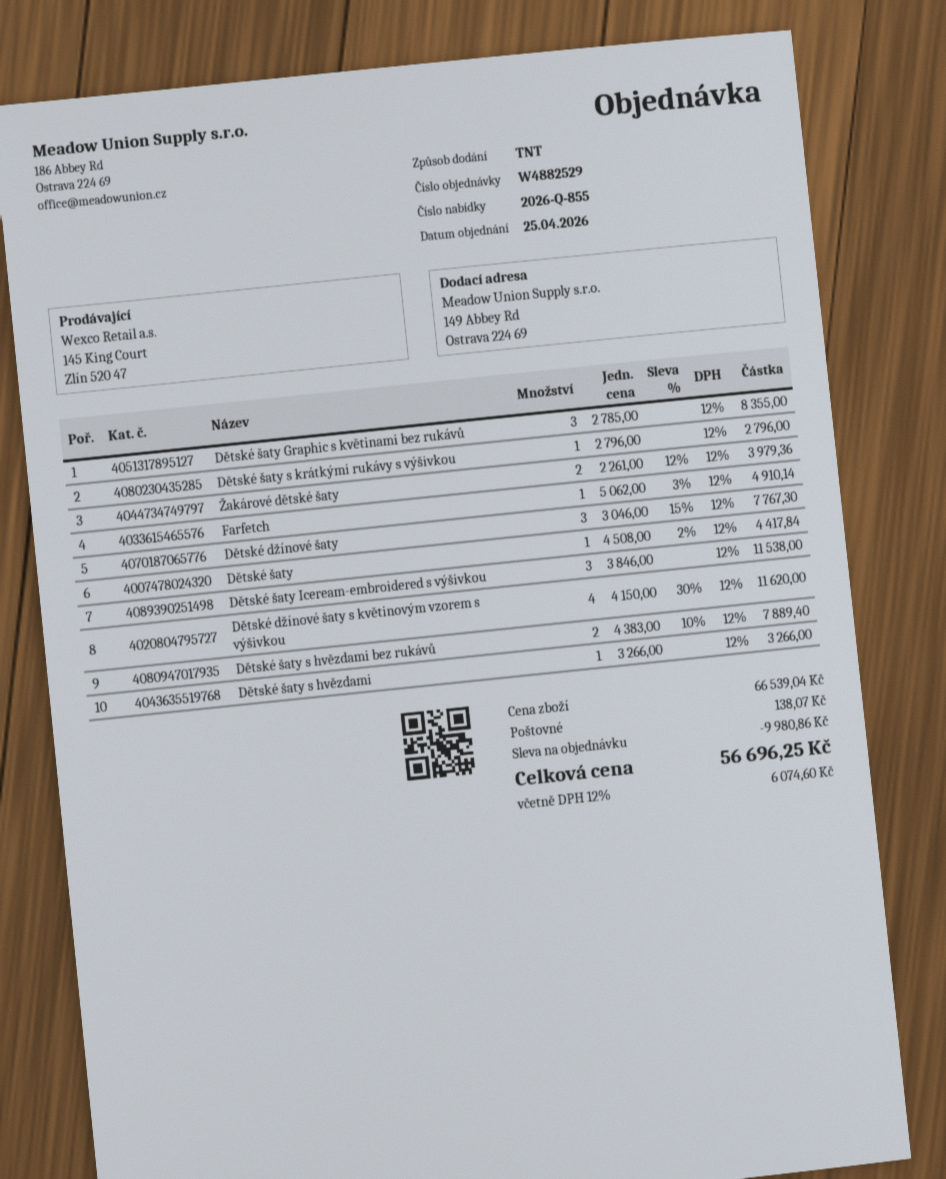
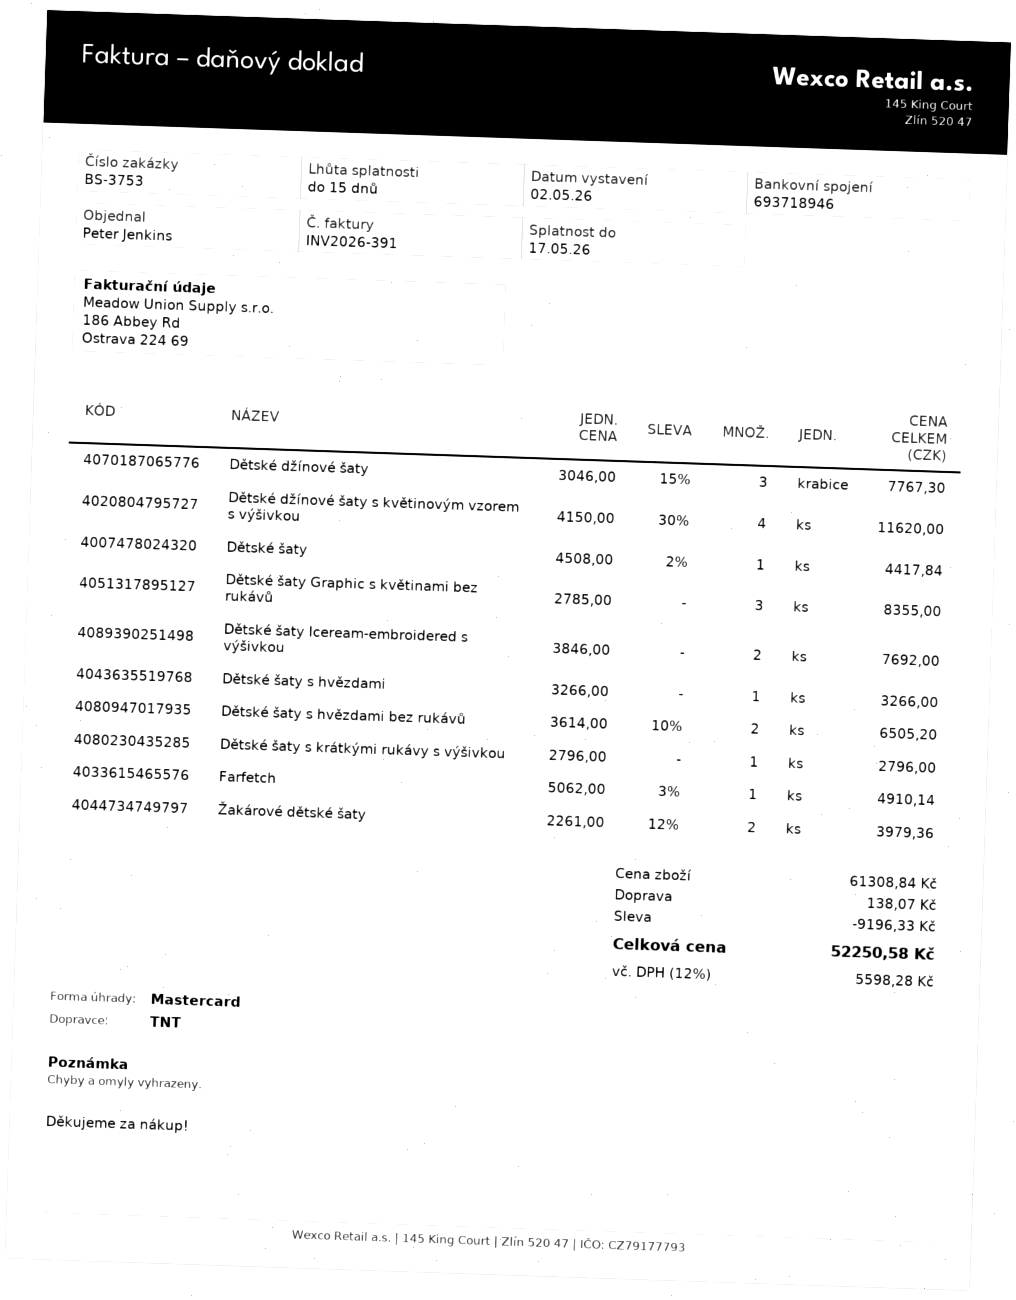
Dětské šaty Iceream-embroidered s výšivkou: 3 x 3846.00 = 11538.00 -> 2 x 3846.00 = 7692.00
Dětské šaty s hvězdami bez rukávů: 2 x 4383.00 - 10% = 7889.40 -> 2 x 3614.00 - 10% = 6505.20
subtotal: 66539.04 -> 61308.84
discount: 9980.86 -> 9196.33
tax: 12% = 6074.60 -> 12% = 5598.28
total: 56696.25 -> 52250.58

